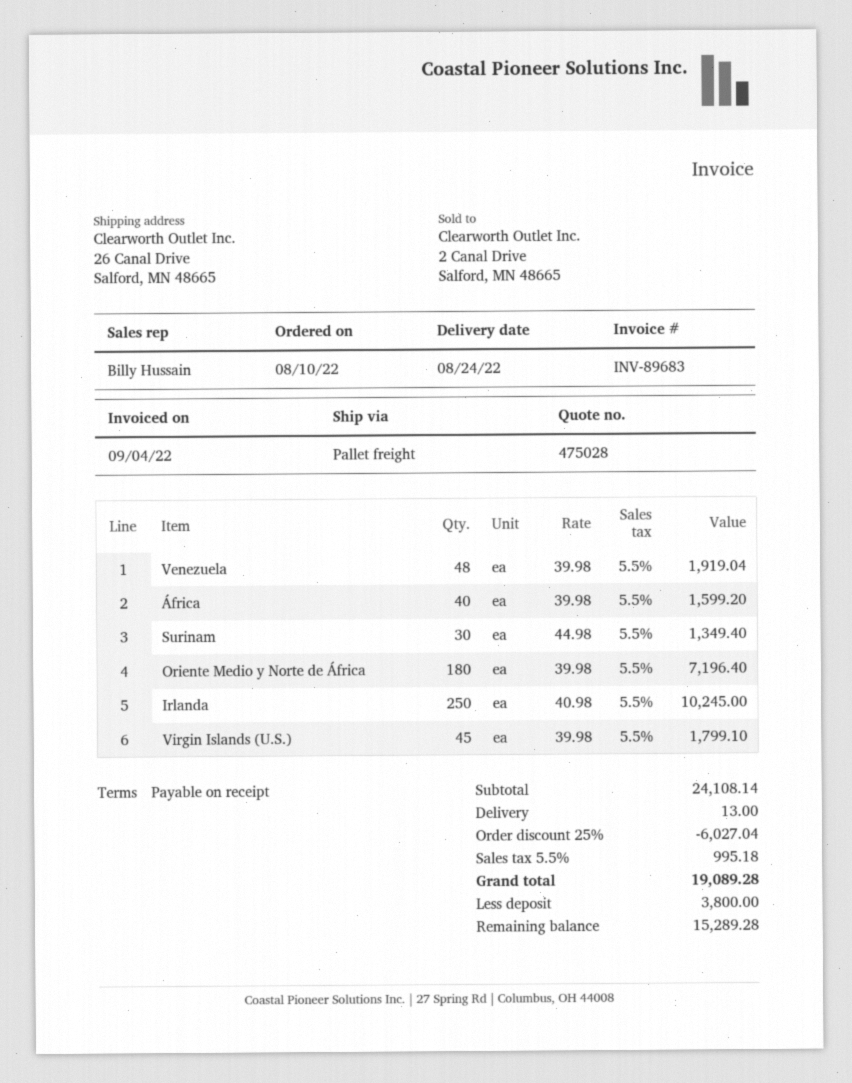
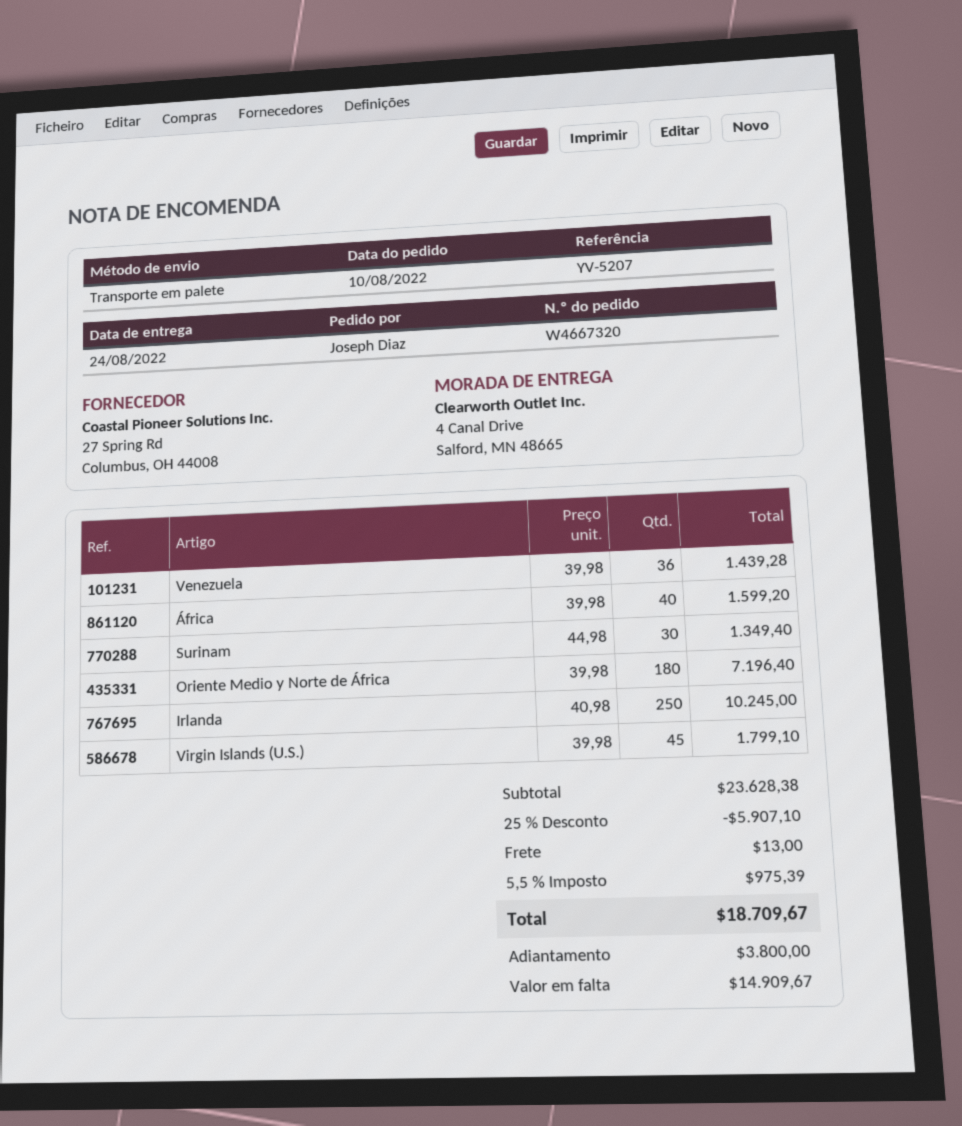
ship to: 26 Canal Drive, Salford, MN 48665 -> 4 Canal Drive, Salford, MN 48665
Venezuela: 48 x 39.98 = 1919.04 -> 36 x 39.98 = 1439.28
subtotal: 24108.14 -> 23628.38
discount: 25% = 6027.04 -> 25% = 5907.10
tax: 5.5% = 995.18 -> 5.5% = 975.39
total: 19089.28 -> 18709.67
balance: 15289.28 -> 14909.67

